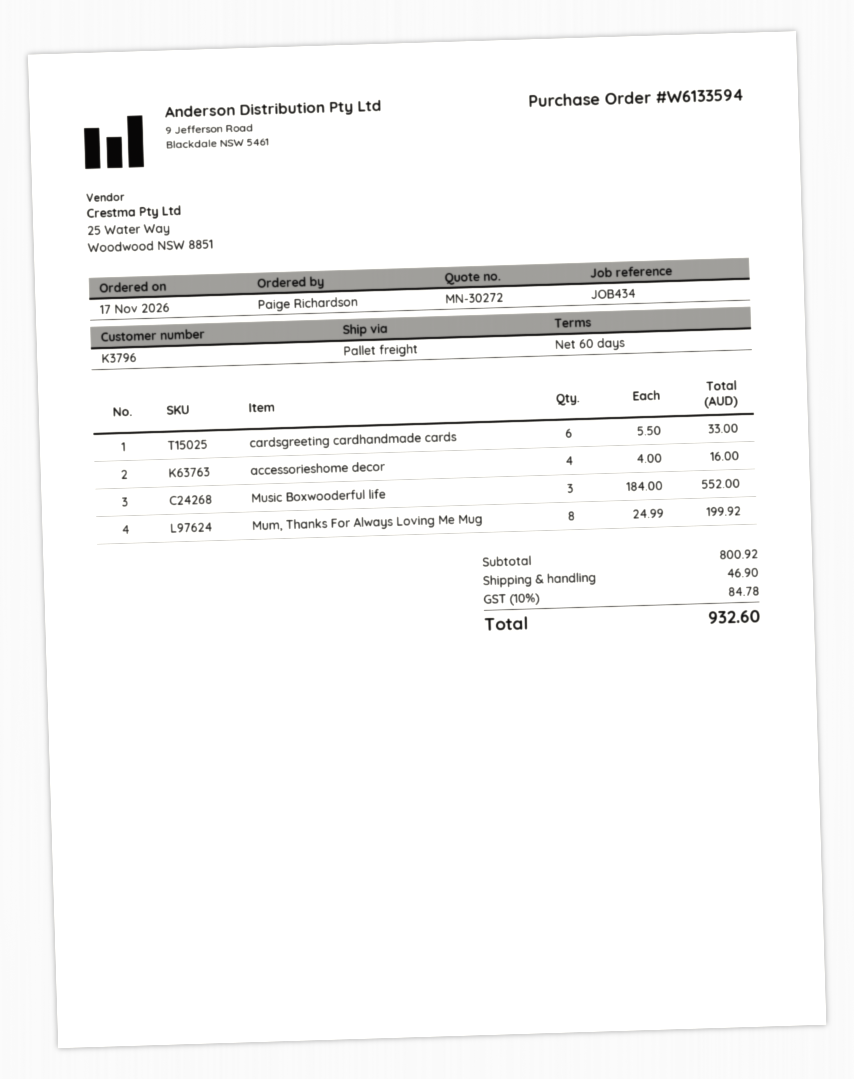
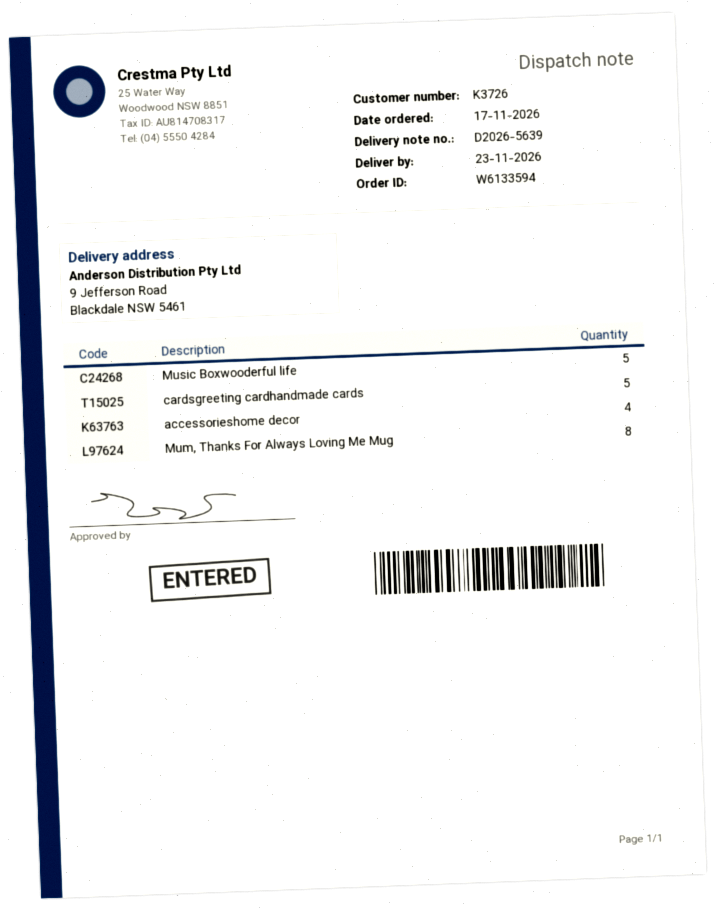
customer number: K3796 -> K3726
cardsgreeting cardhandmade cards: 6 -> 5
Music Boxwooderful life: 3 -> 5

